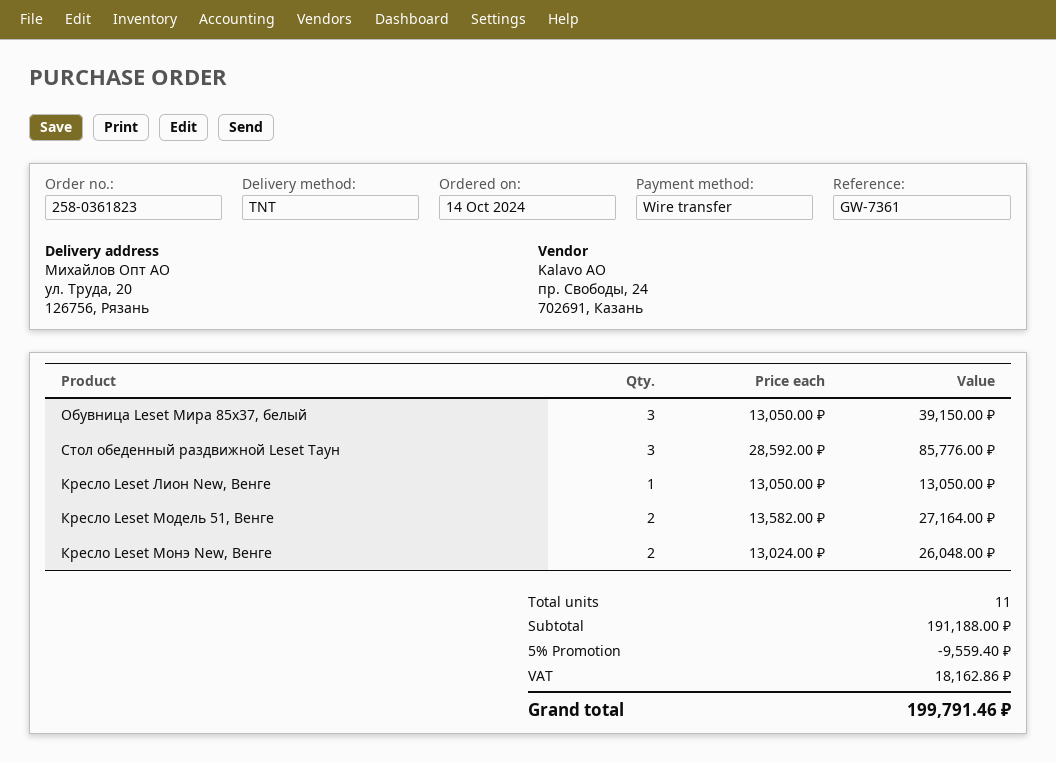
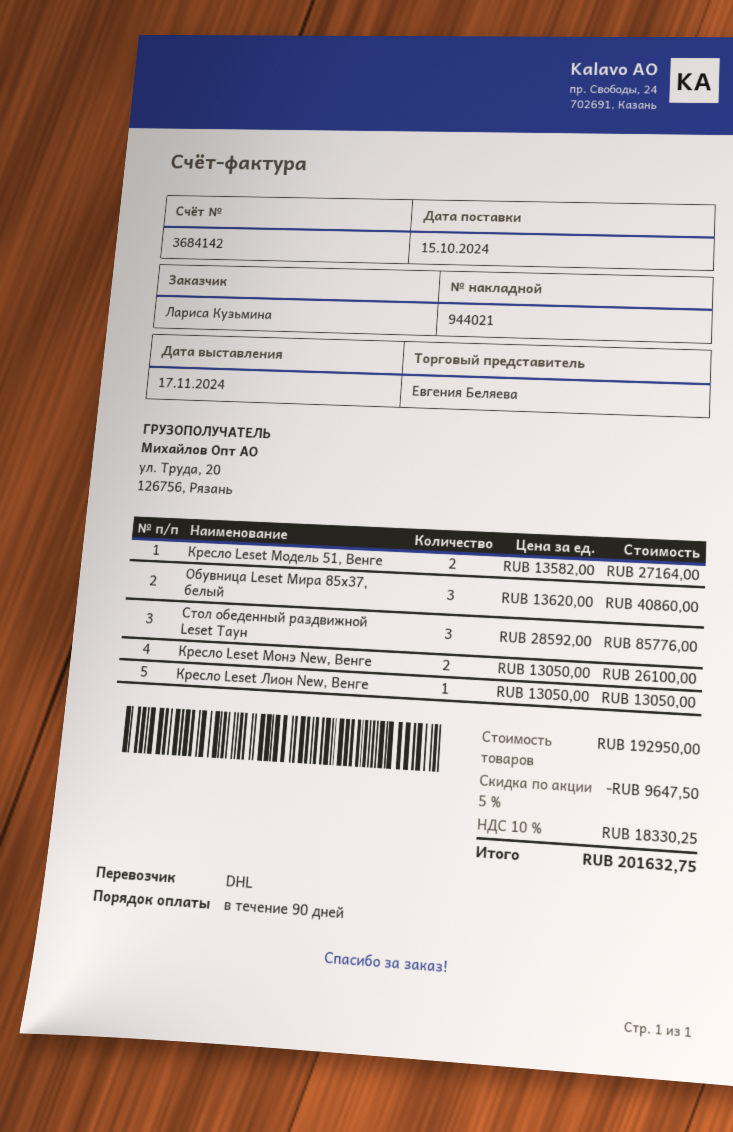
shipping method: TNT -> DHL
Обувница Leset Мира 85х37, белый: 3 x 13050.00 = 39150.00 -> 3 x 13620.00 = 40860.00
Кресло Leset Монэ New, Венге: 2 x 13024.00 = 26048.00 -> 2 x 13050.00 = 26100.00
subtotal: 191188.00 -> 192950.00
discount: 5% = 9559.40 -> 5% = 9647.50
tax: 18162.86 -> 18330.25
total: 199791.46 -> 201632.75

